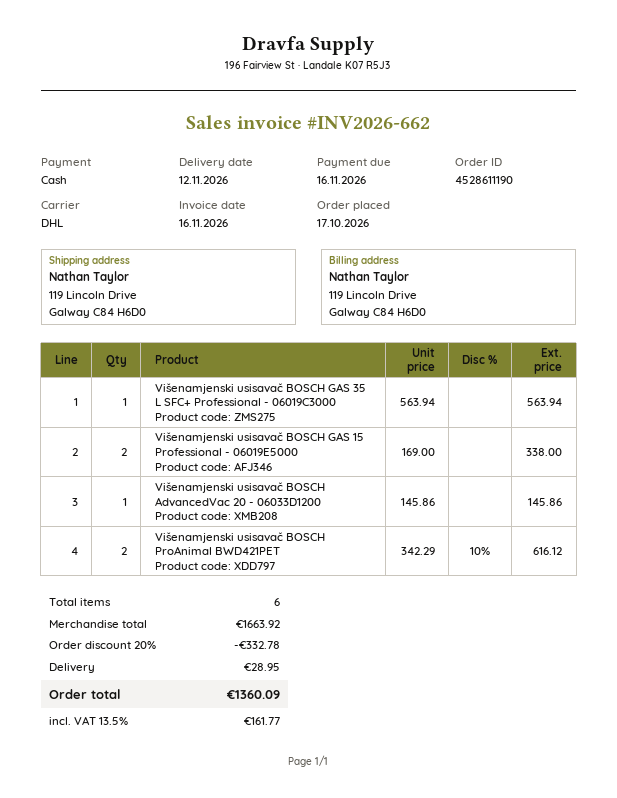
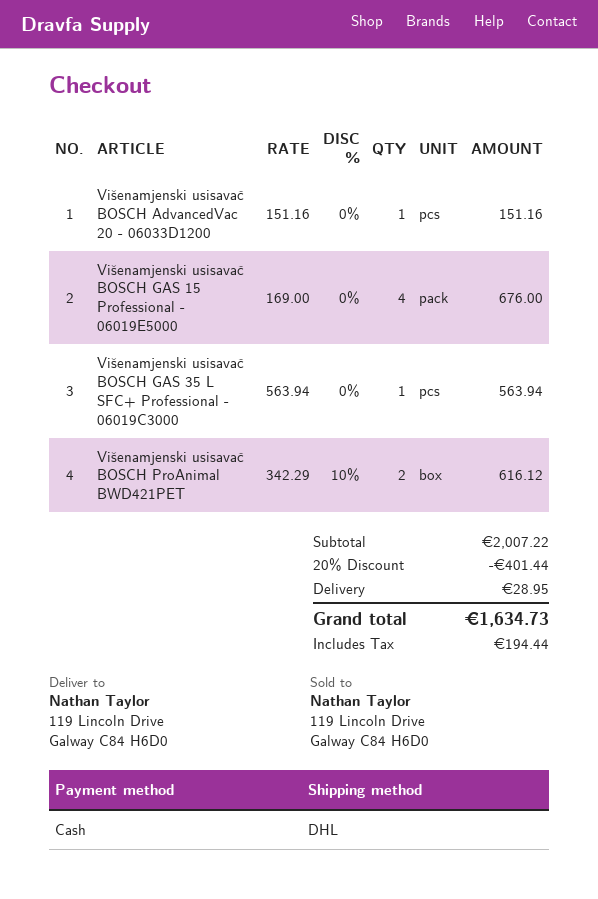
Višenamjenski usisavač BOSCH GAS 15 Professional - 06019E5000: 2 x 169.00 = 338.00 -> 4 x 169.00 = 676.00
Višenamjenski usisavač BOSCH AdvancedVac 20 - 06033D1200: 1 x 145.86 = 145.86 -> 1 x 151.16 = 151.16
subtotal: 1663.92 -> 2007.22
discount: 20% = 332.78 -> 20% = 401.44
tax: 161.77 -> 194.44
total: 1360.09 -> 1634.73

